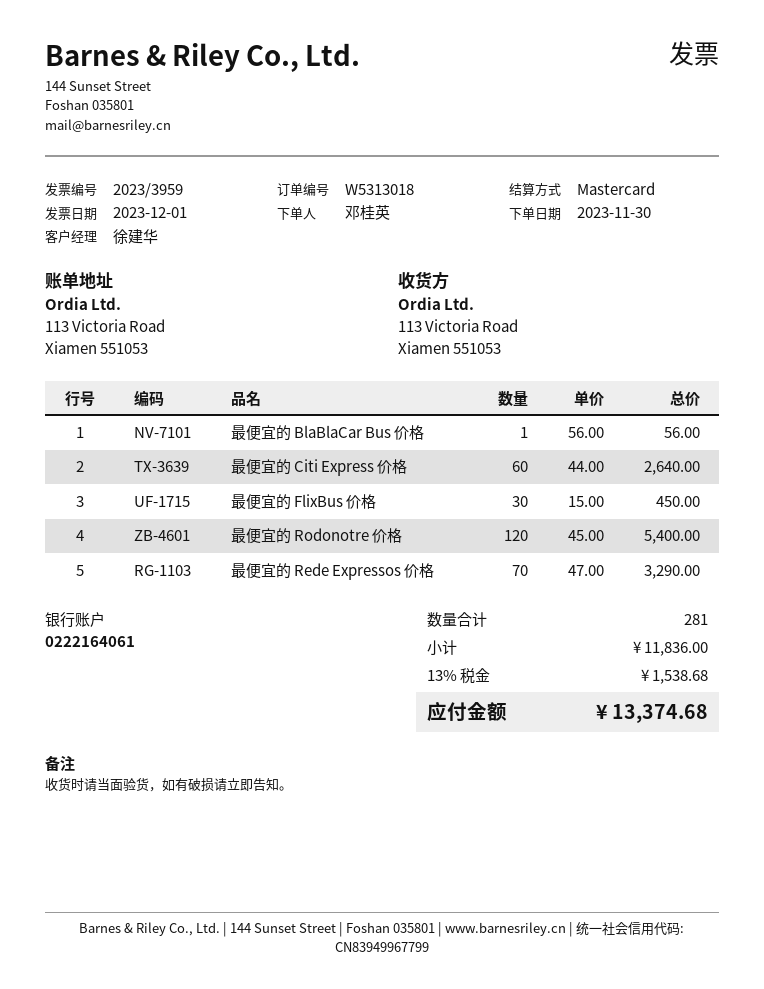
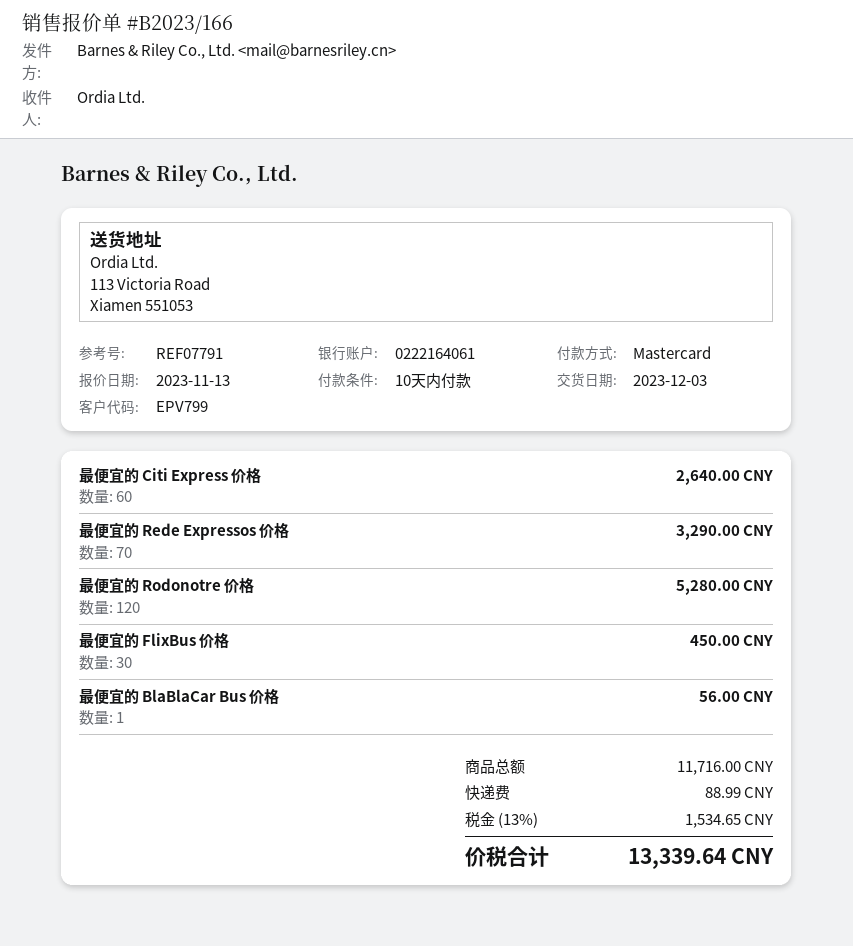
最便宜的 Rodonotre 价格: 120 for 5400.00 -> 120 for 5280.00
subtotal: 11836.00 -> 11716.00
shipping: none -> 88.99
tax: 13% = 1538.68 -> 13% = 1534.65
total: 13374.68 -> 13339.64

